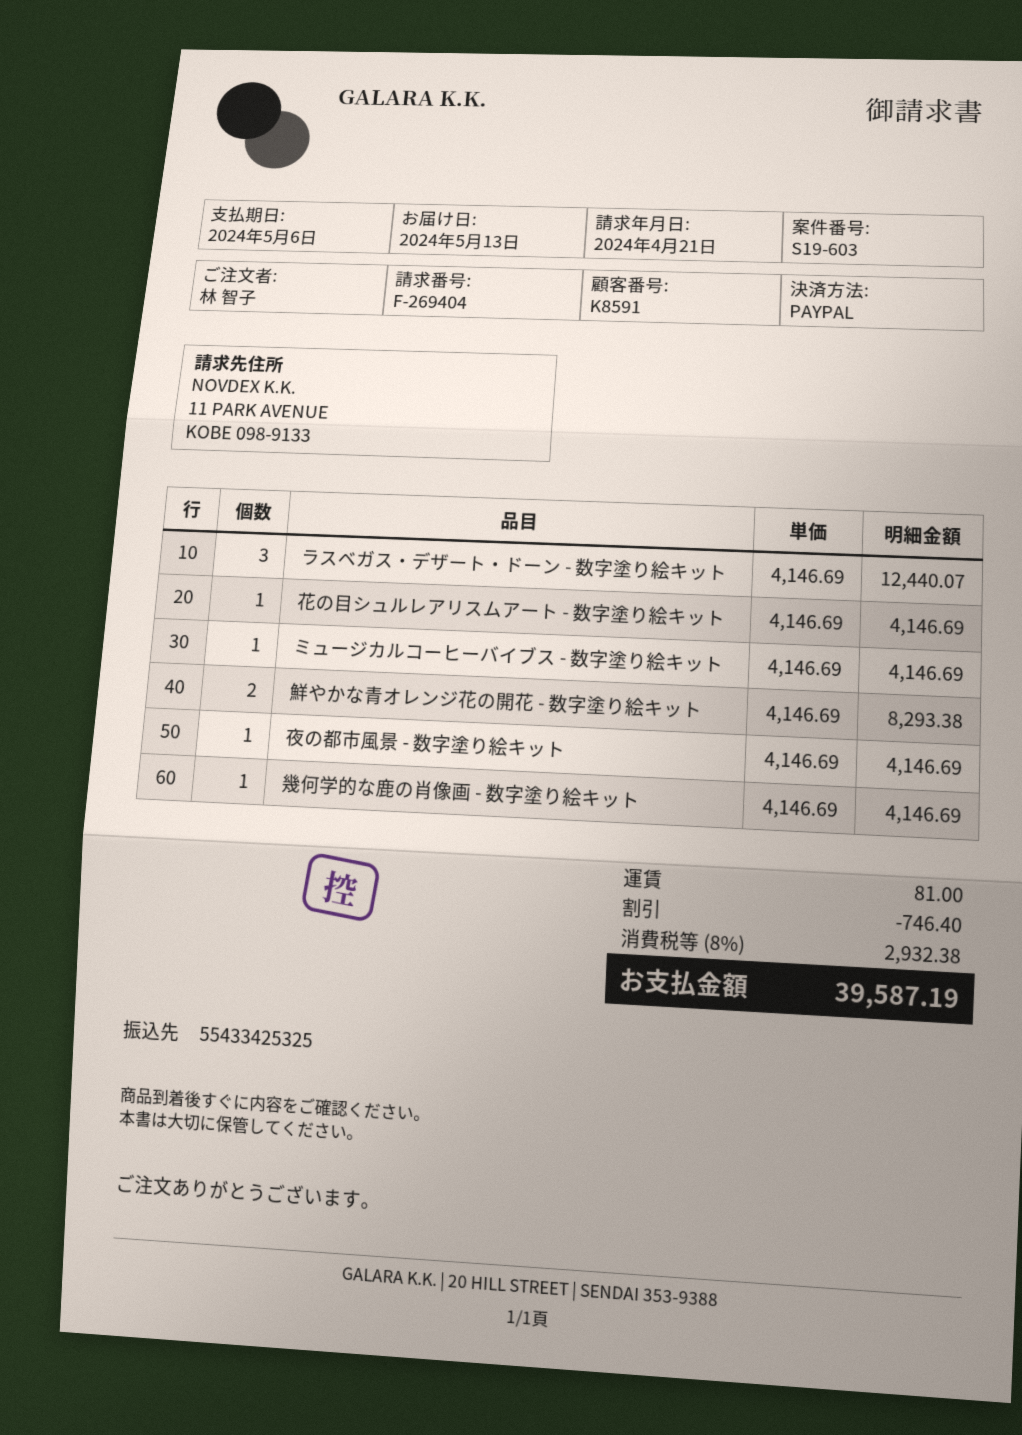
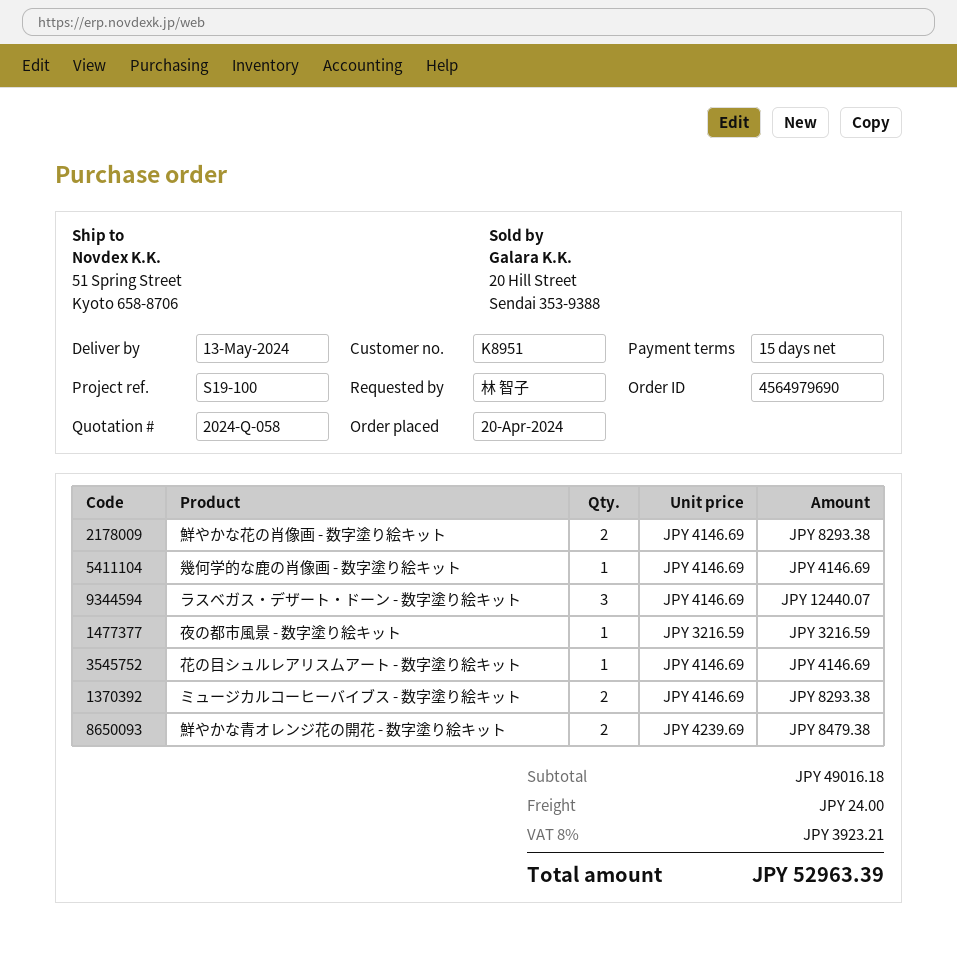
customer number: K8591 -> K8951
reference: S19-603 -> S19-100
ミュージカルコーヒーバイブス - 数字塗り絵キット: 1 x 4146.69 = 4146.69 -> 2 x 4146.69 = 8293.38
鮮やかな青オレンジ花の開花 - 数字塗り絵キット: 2 x 4146.69 = 8293.38 -> 2 x 4239.69 = 8479.38
夜の都市風景 - 数字塗り絵キット: 1 x 4146.69 = 4146.69 -> 1 x 3216.59 = 3216.59
鮮やかな花の肖像画 - 数字塗り絵キット: none -> 2 x 4146.69 = 8293.38
discount: 746.40 -> none
shipping: 81.00 -> 24.00
tax: 8% = 2932.38 -> 8% = 3923.21
total: 39587.19 -> 52963.39

